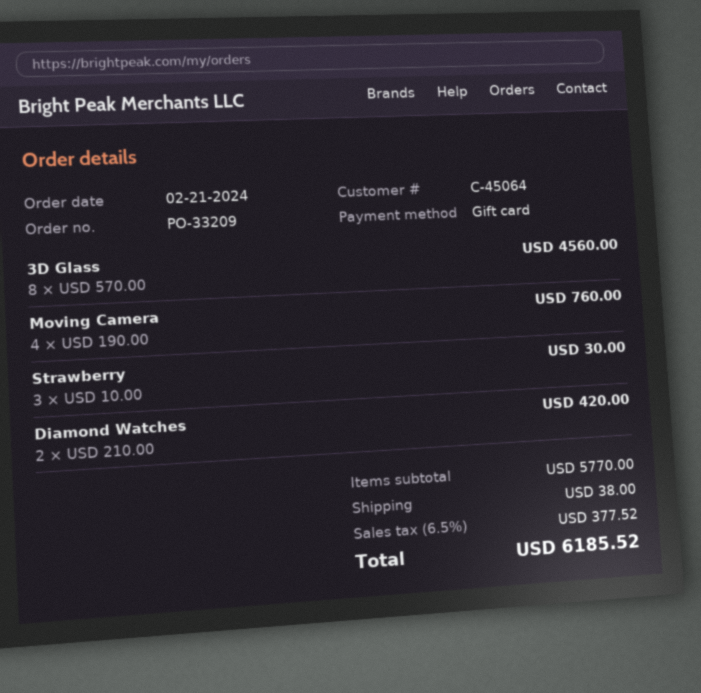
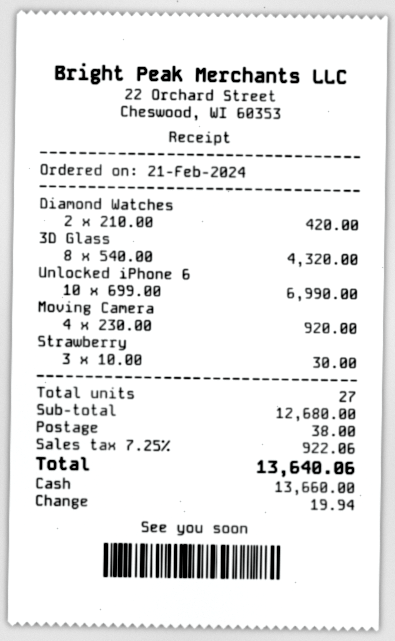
payment method: gift card -> cash
3D Glass: 8 x 570.00 = 4560.00 -> 8 x 540.00 = 4320.00
Moving Camera: 4 x 190.00 = 760.00 -> 4 x 230.00 = 920.00
Unlocked iPhone 6: none -> 10 x 699.00 = 6990.00
subtotal: 5770.00 -> 12680.00
tax: 6.5% = 377.52 -> 7.25% = 922.06
total: 6185.52 -> 13640.06

